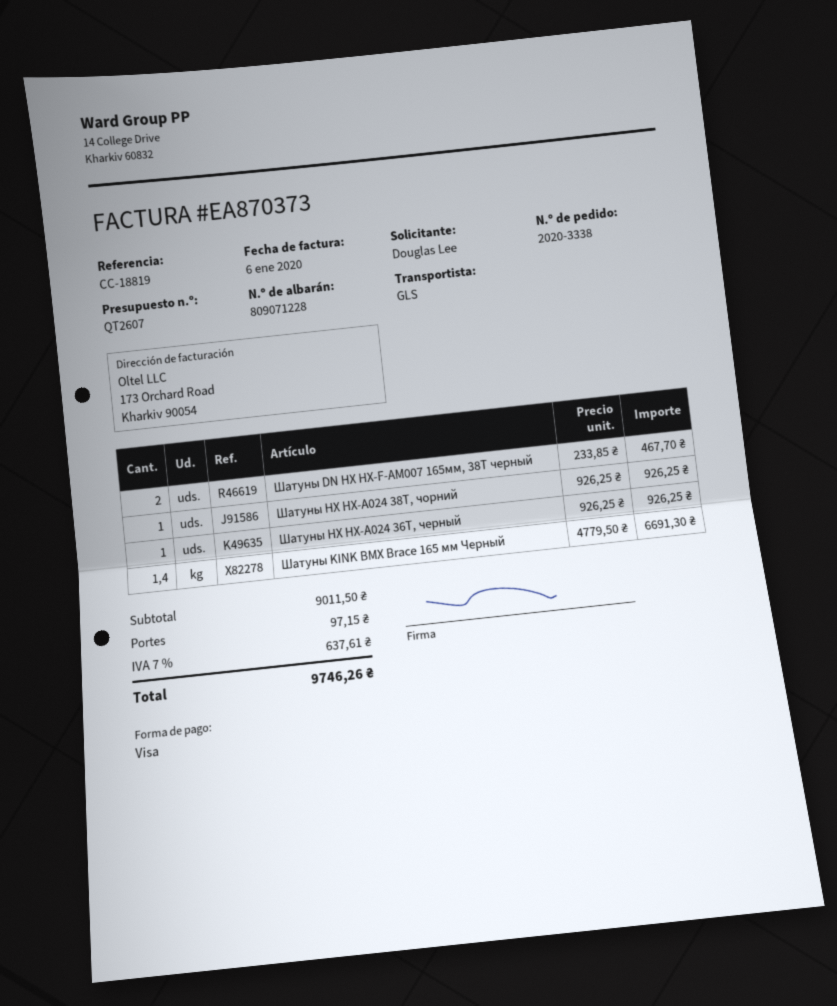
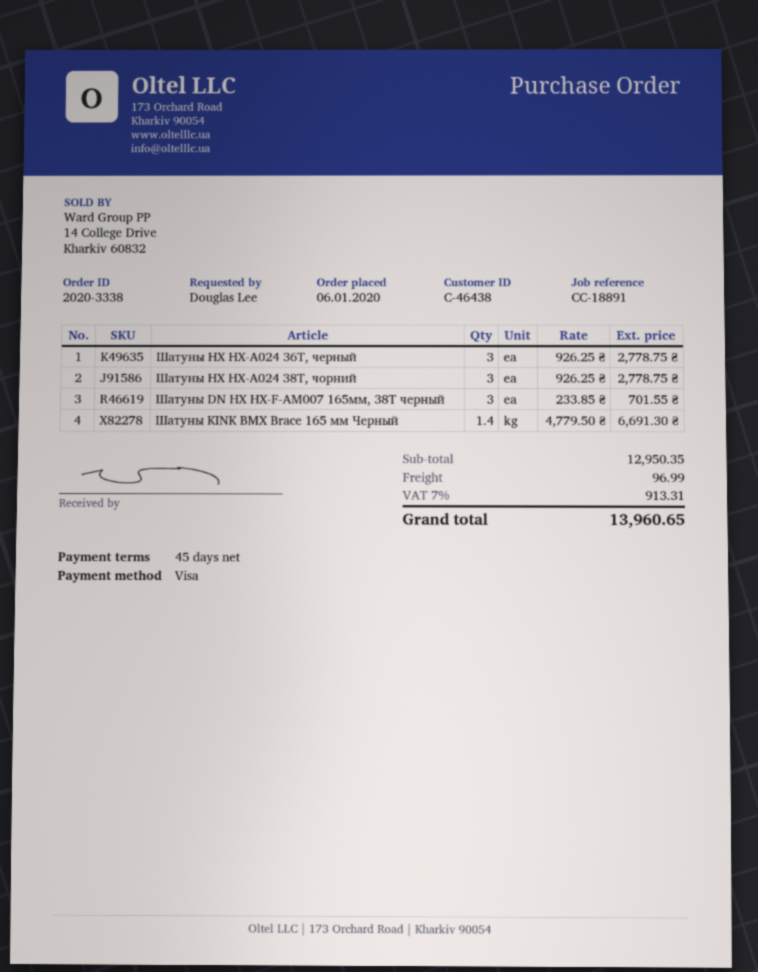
reference: CC-18819 -> CC-18891
Шатуны DN HX HX-F-AM007 165мм, 38T черный: 2 x 233.85 = 467.70 -> 3 x 233.85 = 701.55
Шатуны HX HX-A024 38T, чорний: 1 x 926.25 = 926.25 -> 3 x 926.25 = 2778.75
Шатуны HX HX-A024 36T, черный: 1 x 926.25 = 926.25 -> 3 x 926.25 = 2778.75
subtotal: 9011.50 -> 12950.35
shipping: 97.15 -> 96.99
tax: 7% = 637.61 -> 7% = 913.31
total: 9746.26 -> 13960.65

